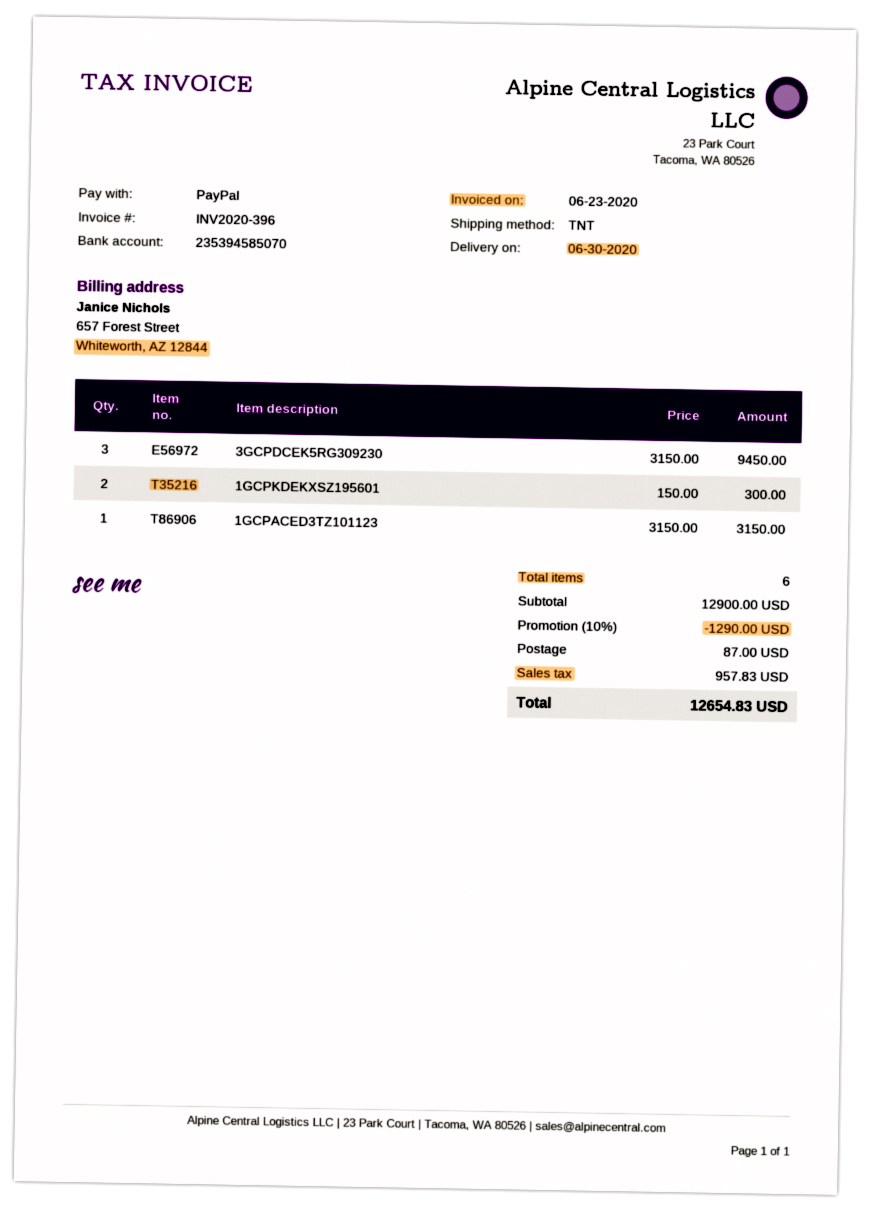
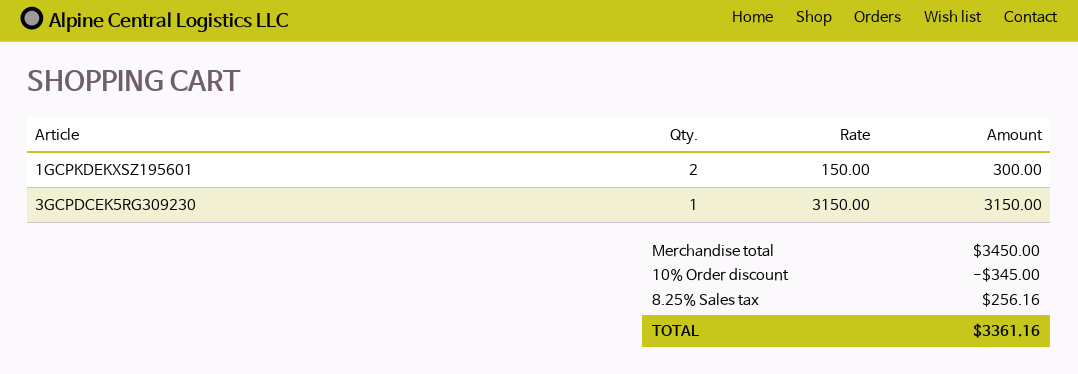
3GCPDCEK5RG309230: 3 x 3150.00 = 9450.00 -> 1 x 3150.00 = 3150.00
1GCPACED3TZ101123: 1 x 3150.00 = 3150.00 -> none
subtotal: 12900.00 -> 3450.00
discount: 10% = 1290.00 -> 10% = 345.00
shipping: 87.00 -> none
tax: 957.83 -> 256.16
total: 12654.83 -> 3361.16

